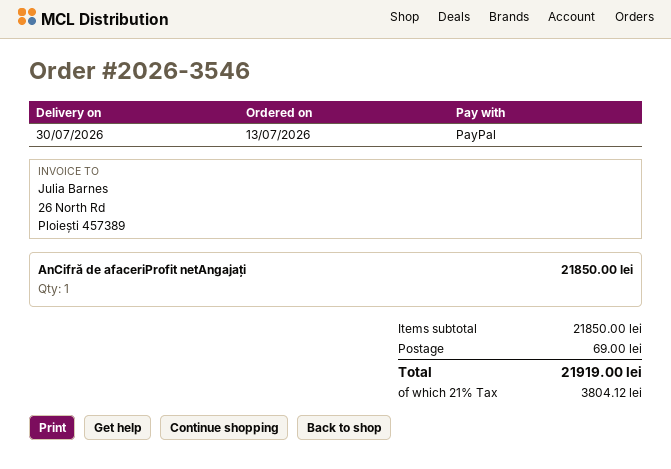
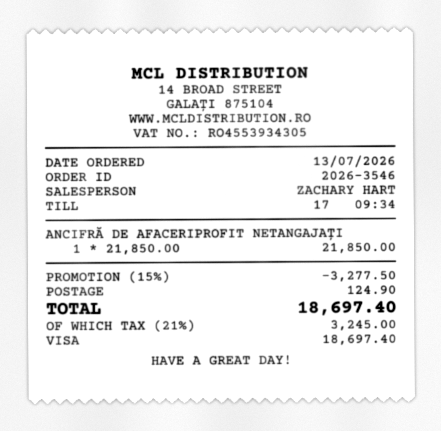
payment method: PayPal -> Visa
discount: none -> 15% = 3277.50
shipping: 69.00 -> 124.90
tax: 21% = 3804.12 -> 21% = 3245.00
total: 21919.00 -> 18697.40

